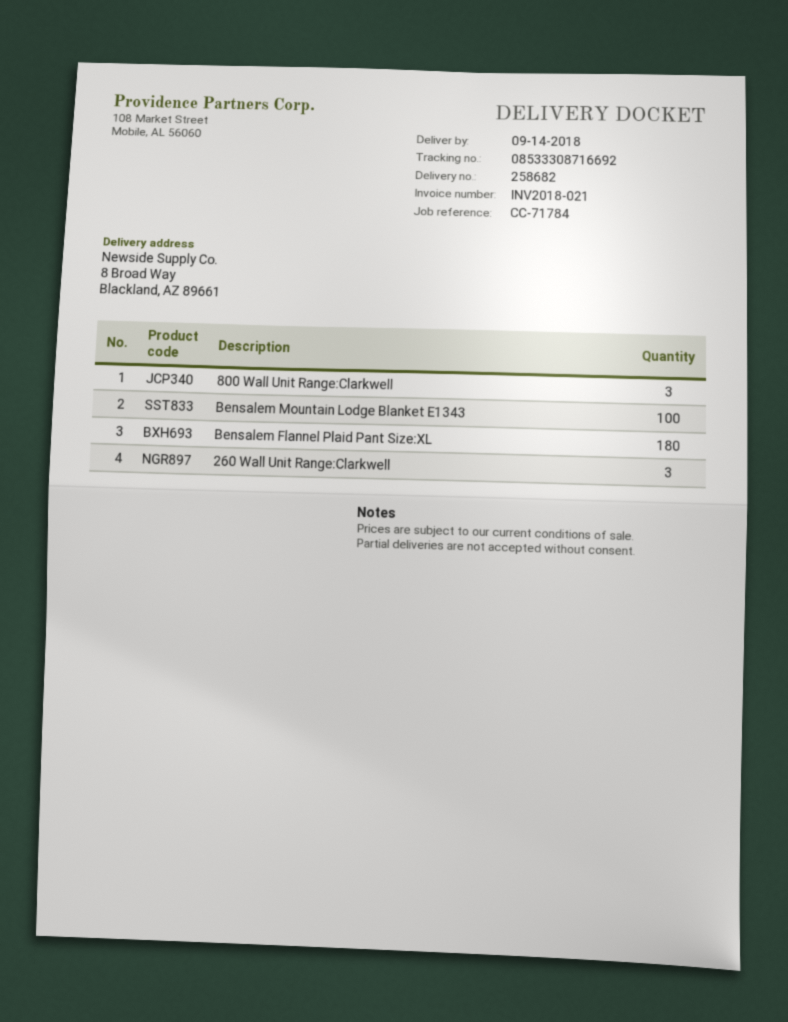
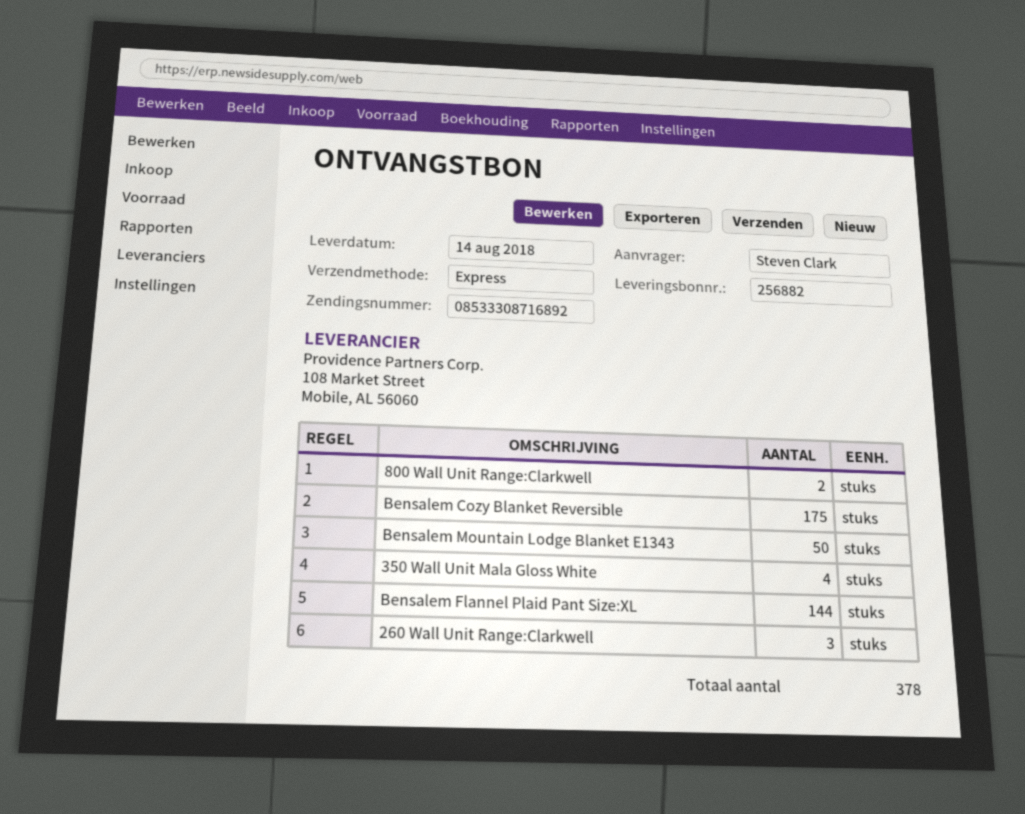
delivery note number: 258682 -> 256882
delivery date: 2018-09-14 -> 2018-08-14
tracking number: 08533308716692 -> 08533308716892
800 Wall Unit Range:Clarkwell: 3 -> 2
Bensalem Mountain Lodge Blanket E1343: 100 -> 50
Bensalem Flannel Plaid Pant Size:XL: 180 -> 144
Bensalem Cozy Blanket Reversible: none -> 175
350 Wall Unit Mala Gloss White: none -> 4

